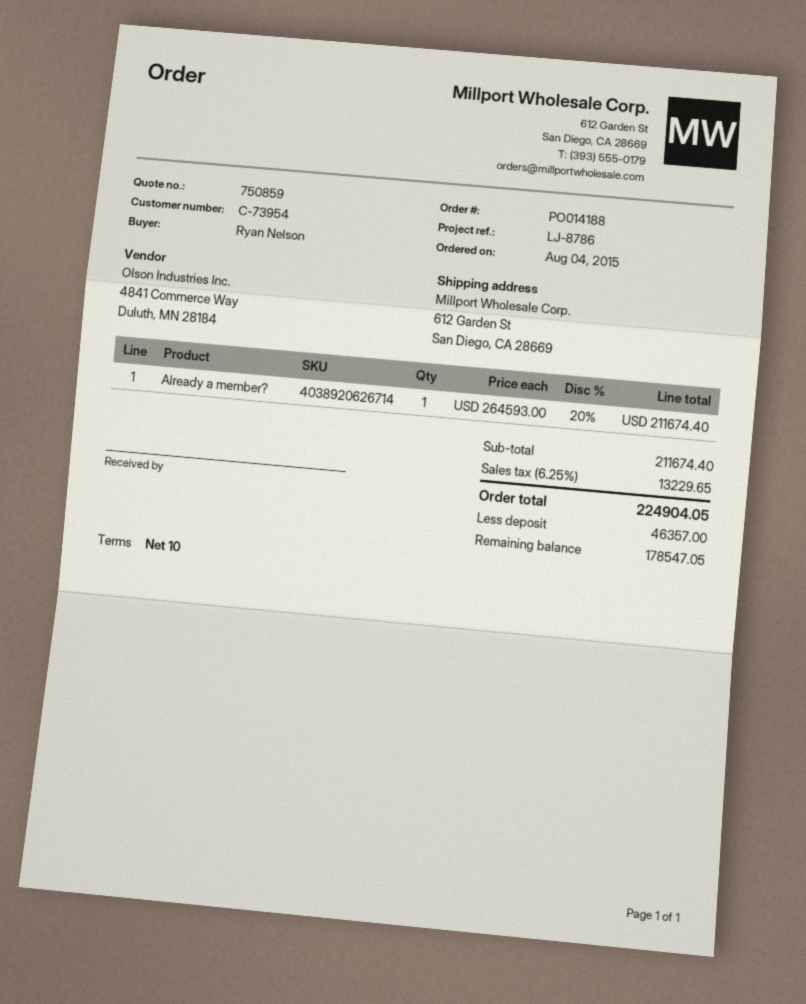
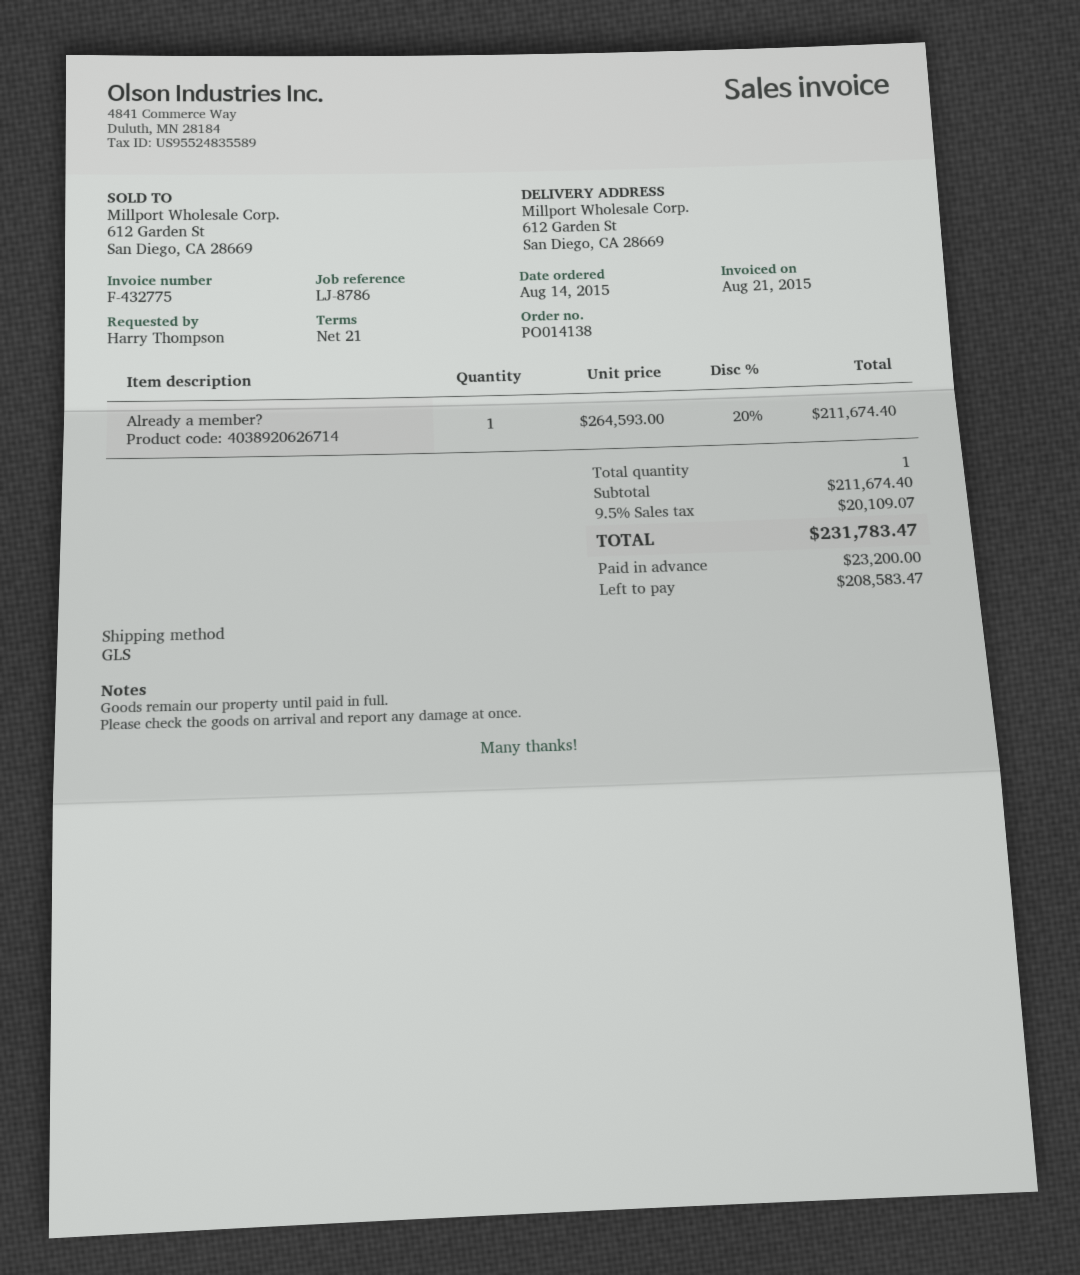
order number: PO014188 -> PO014138
order date: 2015-08-04 -> 2015-08-14
payment terms: 10 days -> 21 days
ordered by: Ryan Nelson -> Harry Thompson
tax: 6.25% = 13229.65 -> 9.5% = 20109.07
total: 224904.05 -> 231783.47
deposit: 46357.00 -> 23200.00
balance: 178547.05 -> 208583.47

